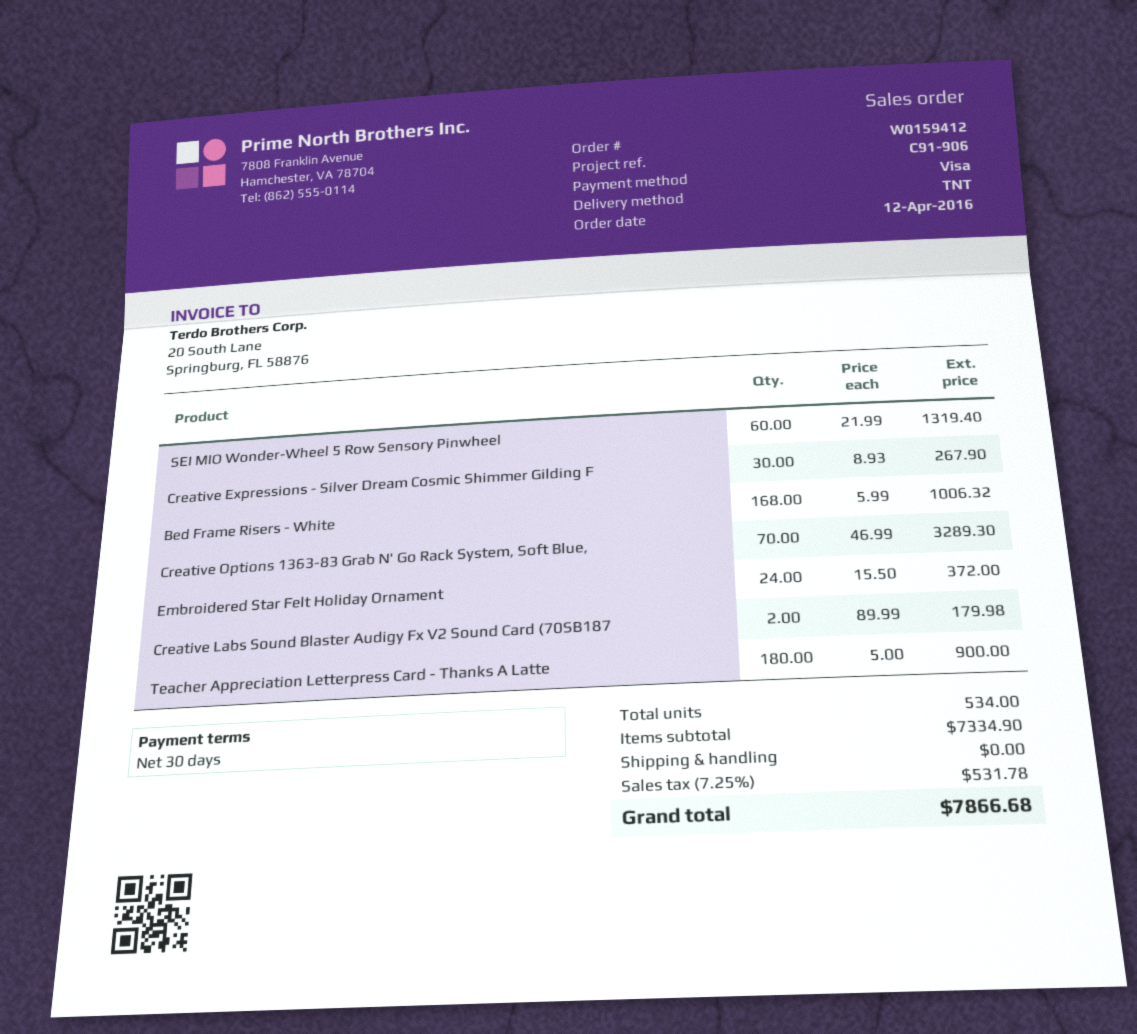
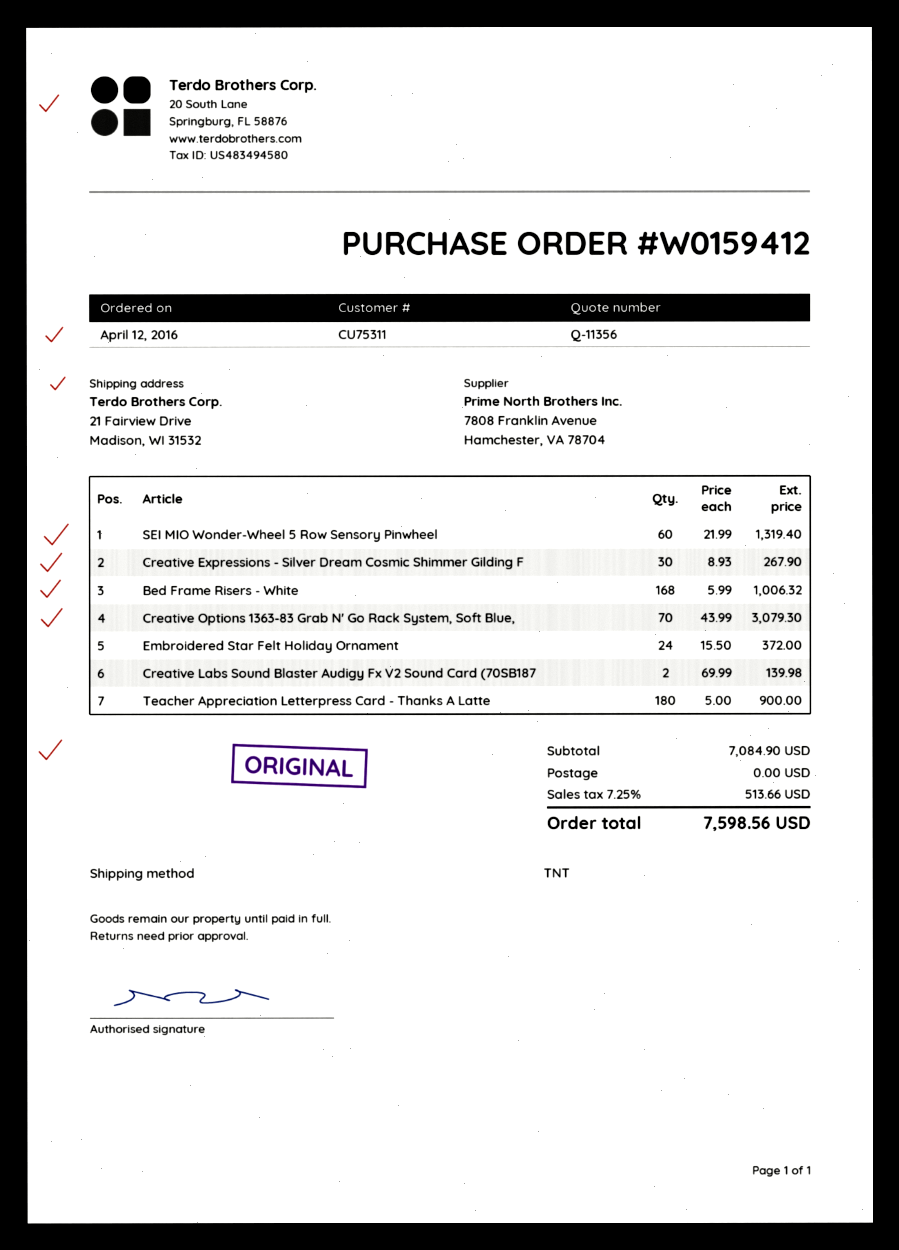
Creative Options 1363-83 Grab N' Go Rack System, Soft Blue,: 70 x 46.99 = 3289.30 -> 70 x 43.99 = 3079.30
Creative Labs Sound Blaster Audigy Fx V2 Sound Card (70SB187: 2 x 89.99 = 179.98 -> 2 x 69.99 = 139.98
subtotal: 7334.90 -> 7084.90
tax: 7.25% = 531.78 -> 7.25% = 513.66
total: 7866.68 -> 7598.56

